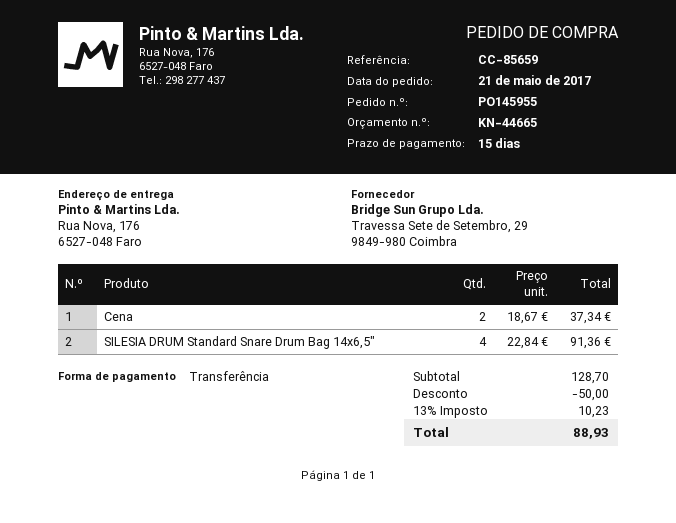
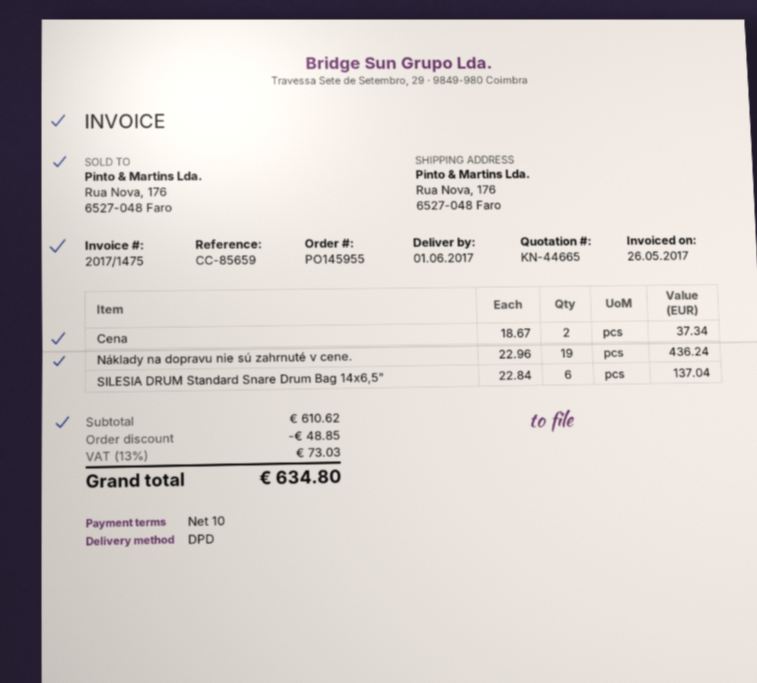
payment terms: 15 days -> 10 days
SILESIA DRUM Standard Snare Drum Bag 14x6,5": 4 x 22.84 = 91.36 -> 6 x 22.84 = 137.04
Náklady na dopravu nie sú zahrnuté v cene.: none -> 19 x 22.96 = 436.24
subtotal: 128.70 -> 610.62
discount: 50.00 -> 48.85
tax: 13% = 10.23 -> 13% = 73.03
total: 88.93 -> 634.80

